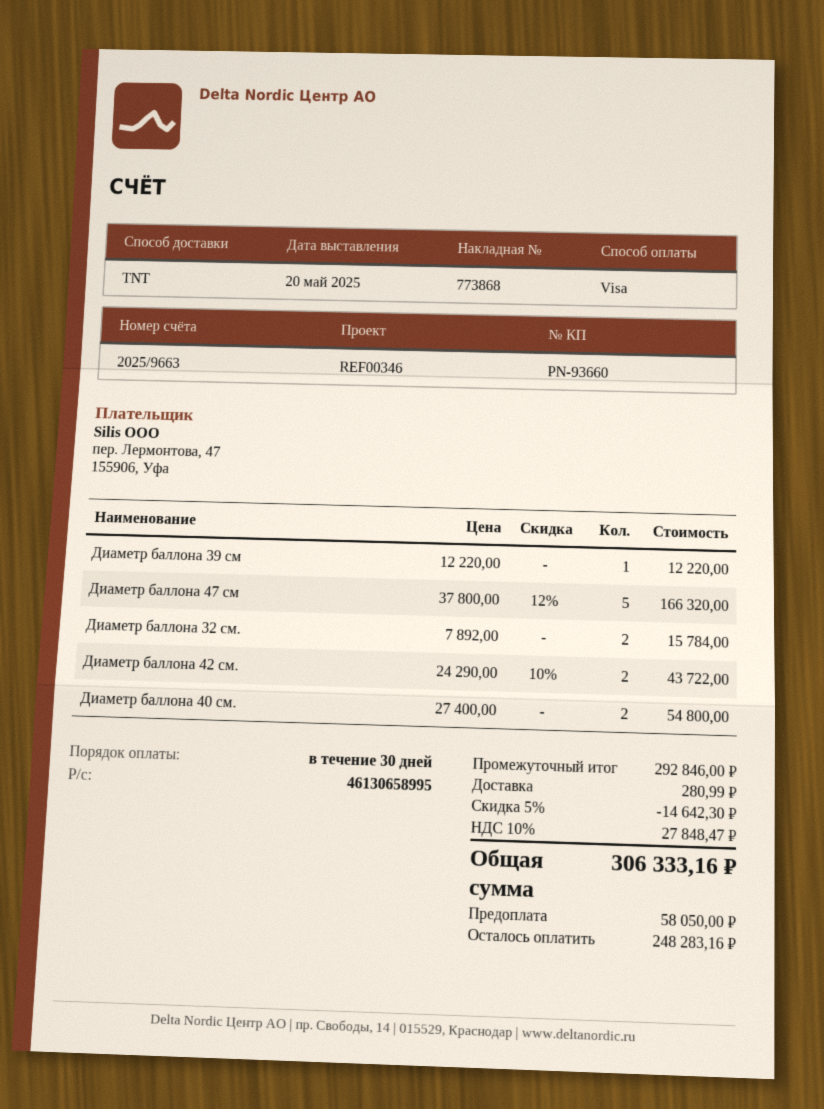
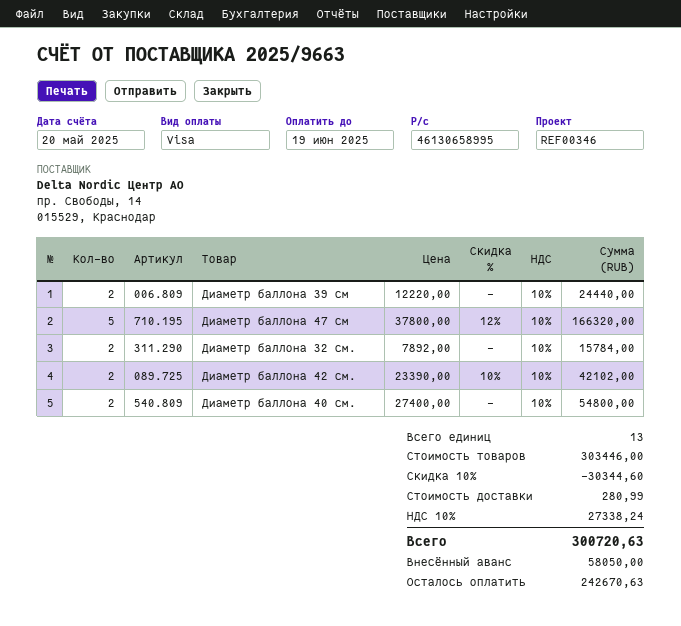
Диаметр баллона 39 см: 1 x 12220.00 = 12220.00 -> 2 x 12220.00 = 24440.00
Диаметр баллона 42 см.: 2 x 24290.00 - 10% = 43722.00 -> 2 x 23390.00 - 10% = 42102.00
subtotal: 292846.00 -> 303446.00
discount: 5% = 14642.30 -> 10% = 30344.60
tax: 10% = 27848.47 -> 10% = 27338.24
total: 306333.16 -> 300720.63
balance: 248283.16 -> 242670.63

